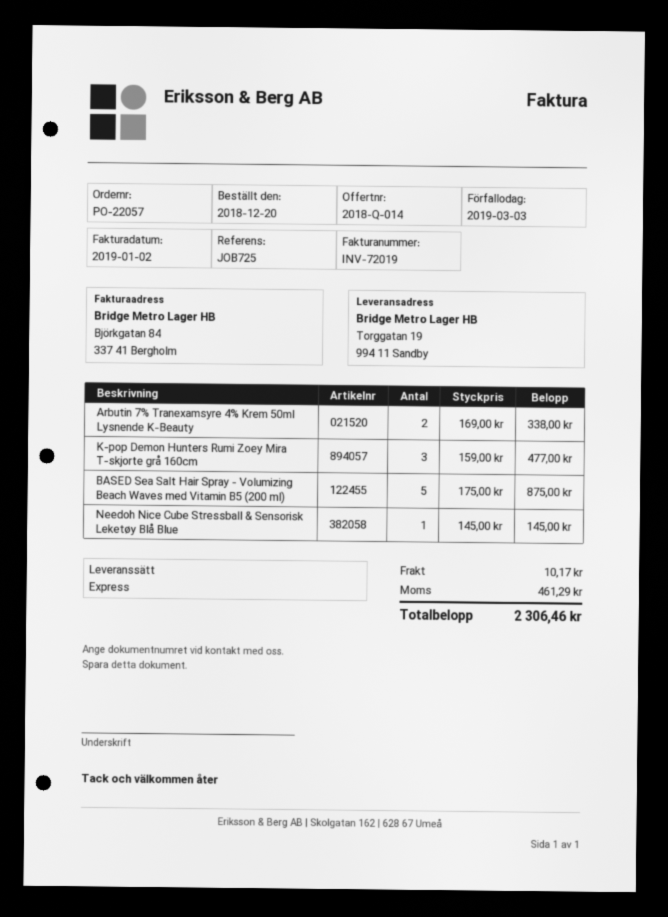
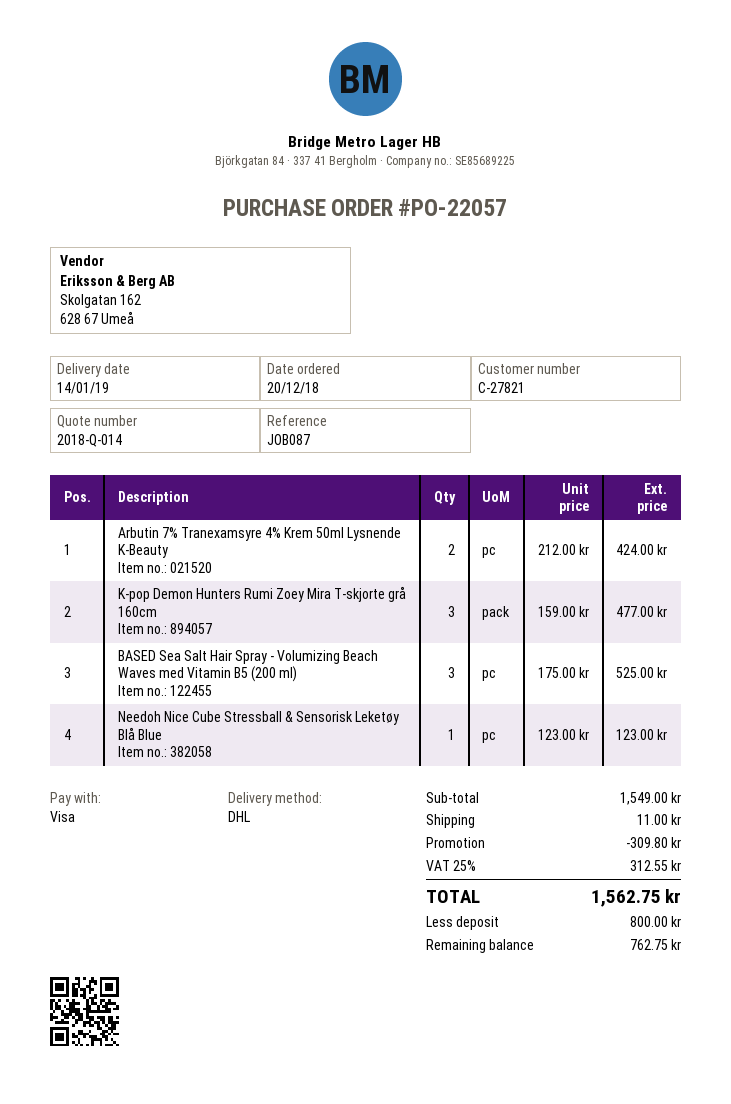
reference: JOB725 -> JOB087
shipping method: express -> DHL
Arbutin 7% Tranexamsyre 4% Krem 50ml Lysnende K-Beauty: 2 x 169.00 = 338.00 -> 2 x 212.00 = 424.00
BASED Sea Salt Hair Spray - Volumizing Beach Waves med Vitamin B5 (200 ml): 5 x 175.00 = 875.00 -> 3 x 175.00 = 525.00
Needoh Nice Cube Stressball & Sensorisk Leketøy Blå Blue: 1 x 145.00 = 145.00 -> 1 x 123.00 = 123.00
discount: none -> 309.80
shipping: 10.17 -> 11.00
tax: 461.29 -> 312.55
total: 2306.46 -> 1562.75

